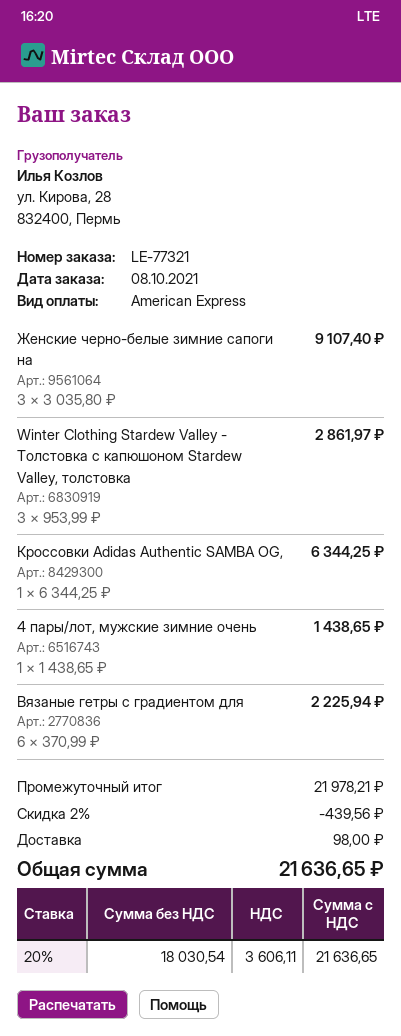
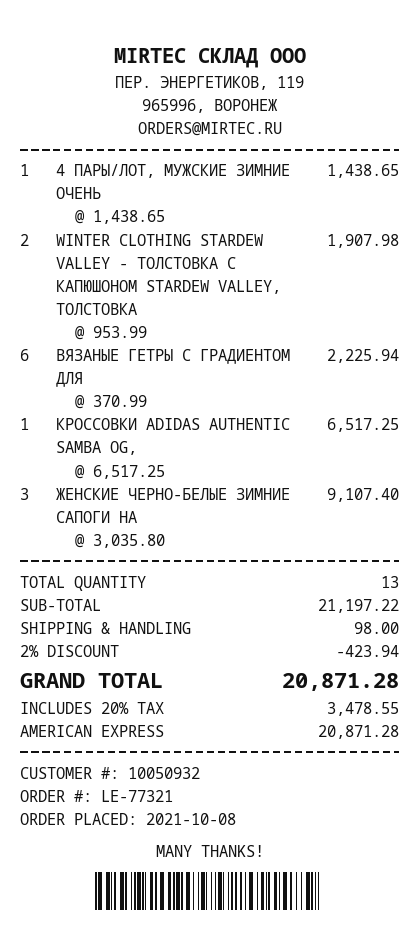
Winter Clothing Stardew Valley - Толстовка с капюшоном Stardew Valley, толстовка: 3 x 953.99 = 2861.97 -> 2 x 953.99 = 1907.98
Кроссовки Adidas Authentic SAMBA OG,: 1 x 6344.25 = 6344.25 -> 1 x 6517.25 = 6517.25
subtotal: 21978.21 -> 21197.22
discount: 2% = 439.56 -> 2% = 423.94
tax: 20% = 3606.11 -> 20% = 3478.55
total: 21636.65 -> 20871.28

